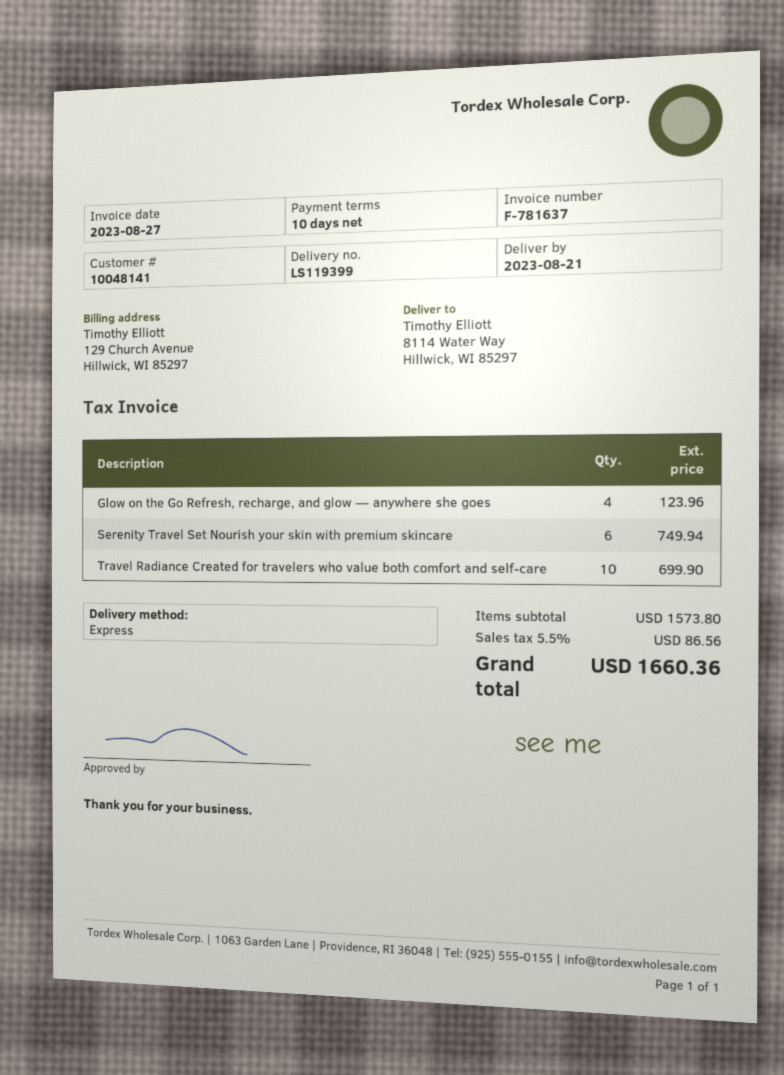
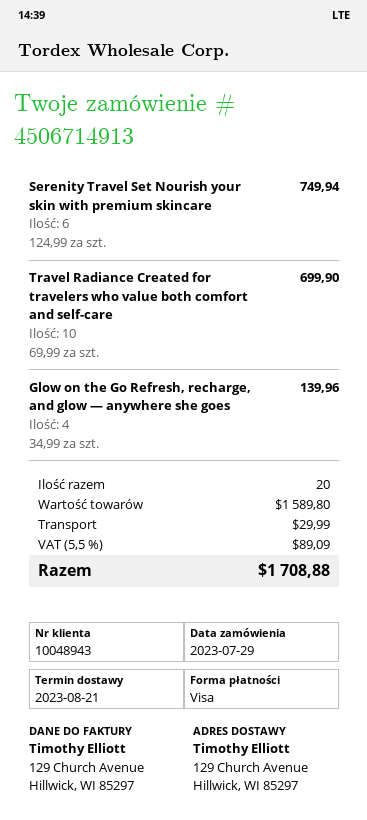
customer number: 10048141 -> 10048943
ship to: 8114 Water Way, Hillwick, WI 85297 -> 129 Church Avenue, Hillwick, WI 85297
Glow on the Go Refresh, recharge, and glow — anywhere she goes: 4 for 123.96 -> 4 for 139.96
subtotal: 1573.80 -> 1589.80
shipping: none -> 29.99
tax: 5.5% = 86.56 -> 5.5% = 89.09
total: 1660.36 -> 1708.88

